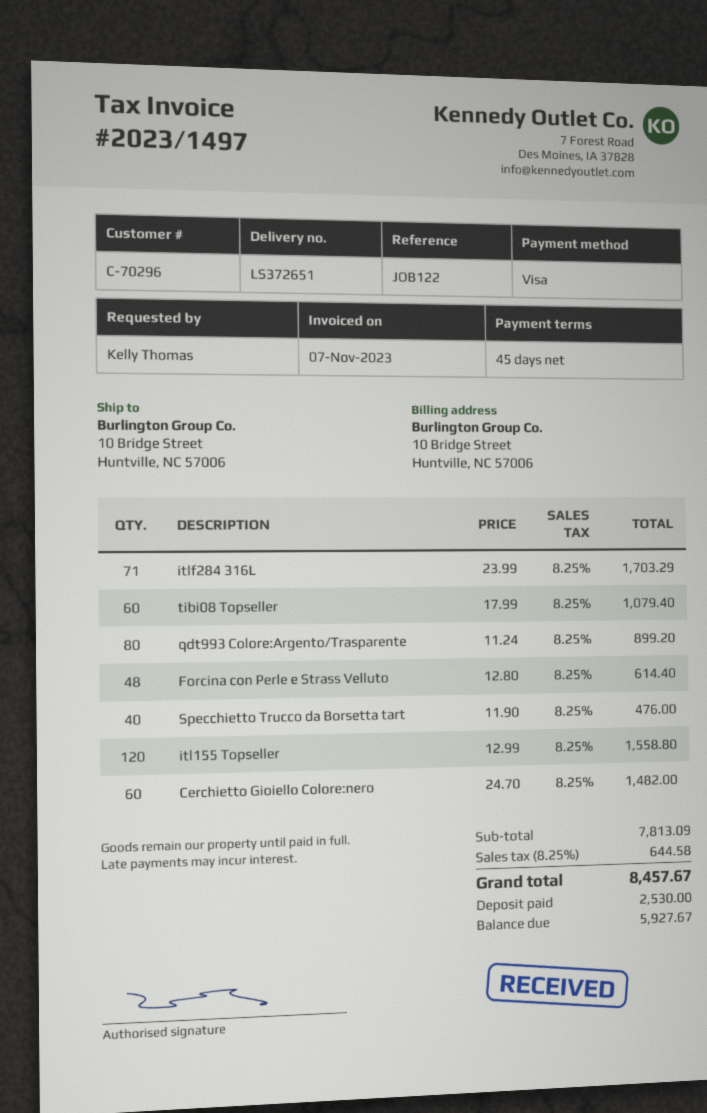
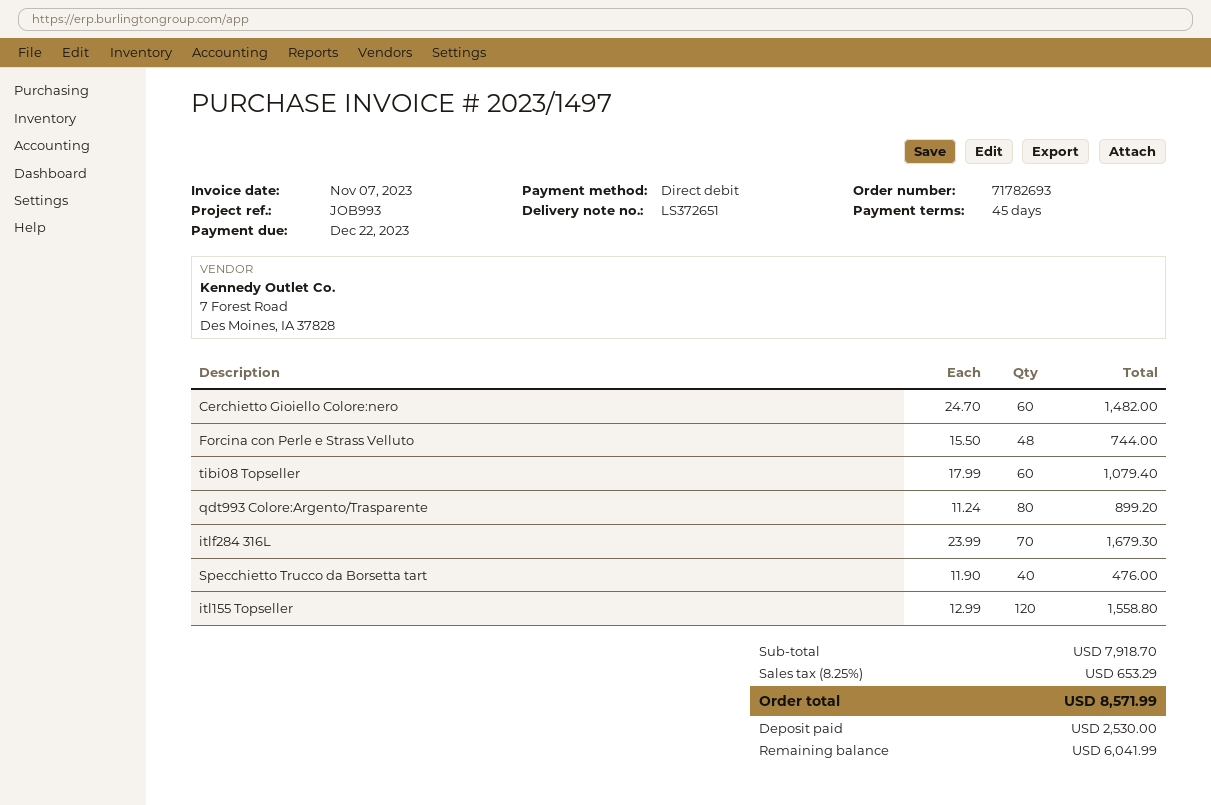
reference: JOB122 -> JOB993
payment method: Visa -> direct debit
itlf284 316L: 71 x 23.99 = 1703.29 -> 70 x 23.99 = 1679.30
Forcina con Perle e Strass Velluto: 48 x 12.80 = 614.40 -> 48 x 15.50 = 744.00
subtotal: 7813.09 -> 7918.70
tax: 8.25% = 644.58 -> 8.25% = 653.29
total: 8457.67 -> 8571.99
balance: 5927.67 -> 6041.99

